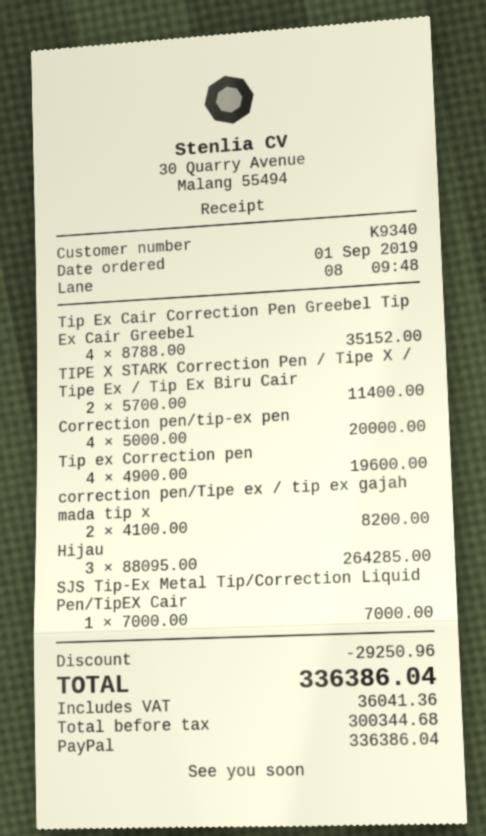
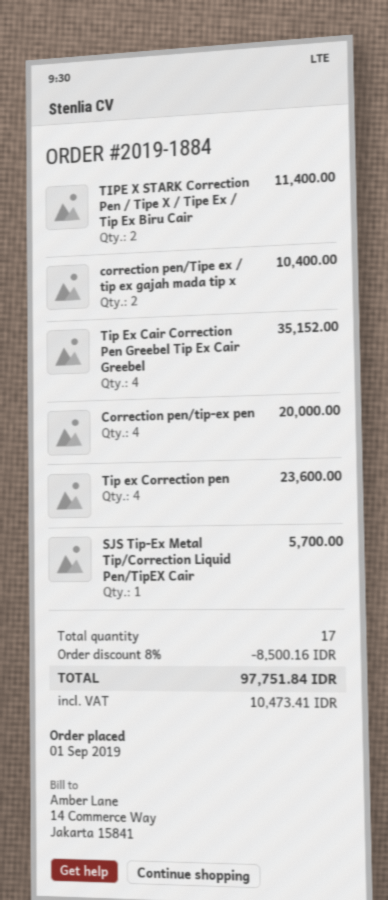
Tip ex Correction pen: 4 for 19600.00 -> 4 for 23600.00
correction pen/Tipe ex / tip ex gajah mada tip x: 2 for 8200.00 -> 2 for 10400.00
Hijau: 3 for 264285.00 -> none
SJS Tip-Ex Metal Tip/Correction Liquid Pen/TipEX Cair: 1 for 7000.00 -> 1 for 5700.00
discount: 29250.96 -> 8500.16
tax: 36041.36 -> 10473.41
total: 336386.04 -> 97751.84

